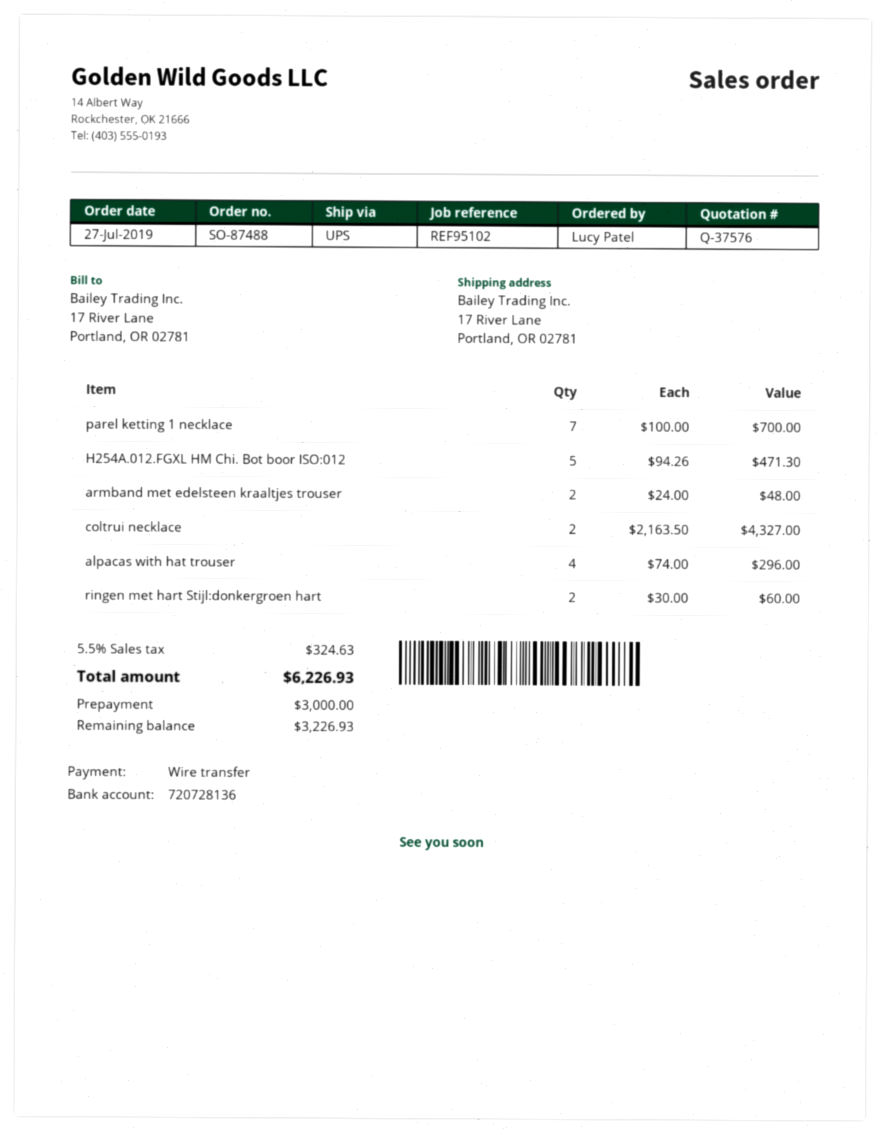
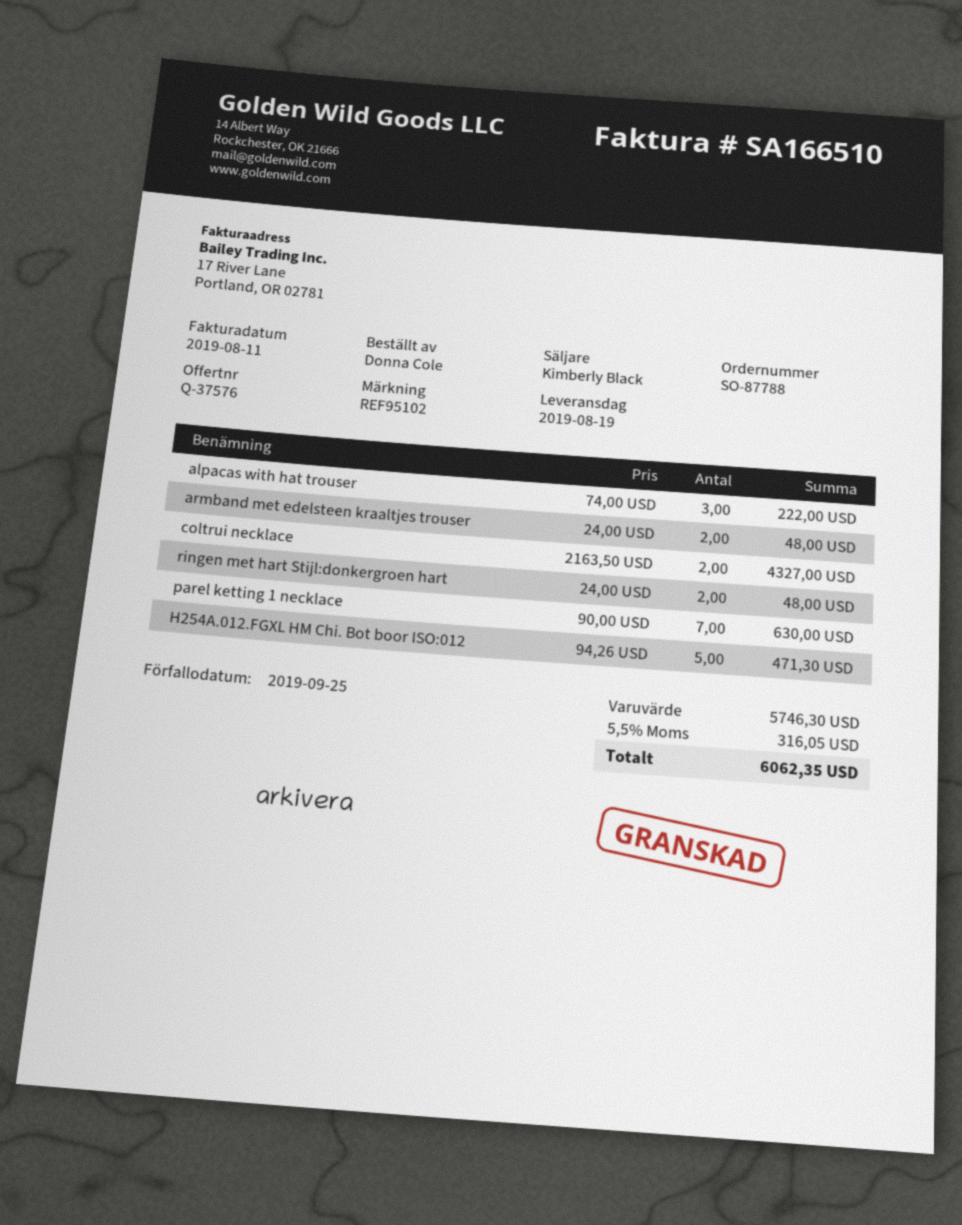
order number: SO-87488 -> SO-87788
ordered by: Lucy Patel -> Donna Cole
parel ketting 1 necklace: 7 x 100.00 = 700.00 -> 7 x 90.00 = 630.00
alpacas with hat trouser: 4 x 74.00 = 296.00 -> 3 x 74.00 = 222.00
ringen met hart Stijl:donkergroen hart: 2 x 30.00 = 60.00 -> 2 x 24.00 = 48.00
tax: 5.5% = 324.63 -> 5.5% = 316.05
total: 6226.93 -> 6062.35

